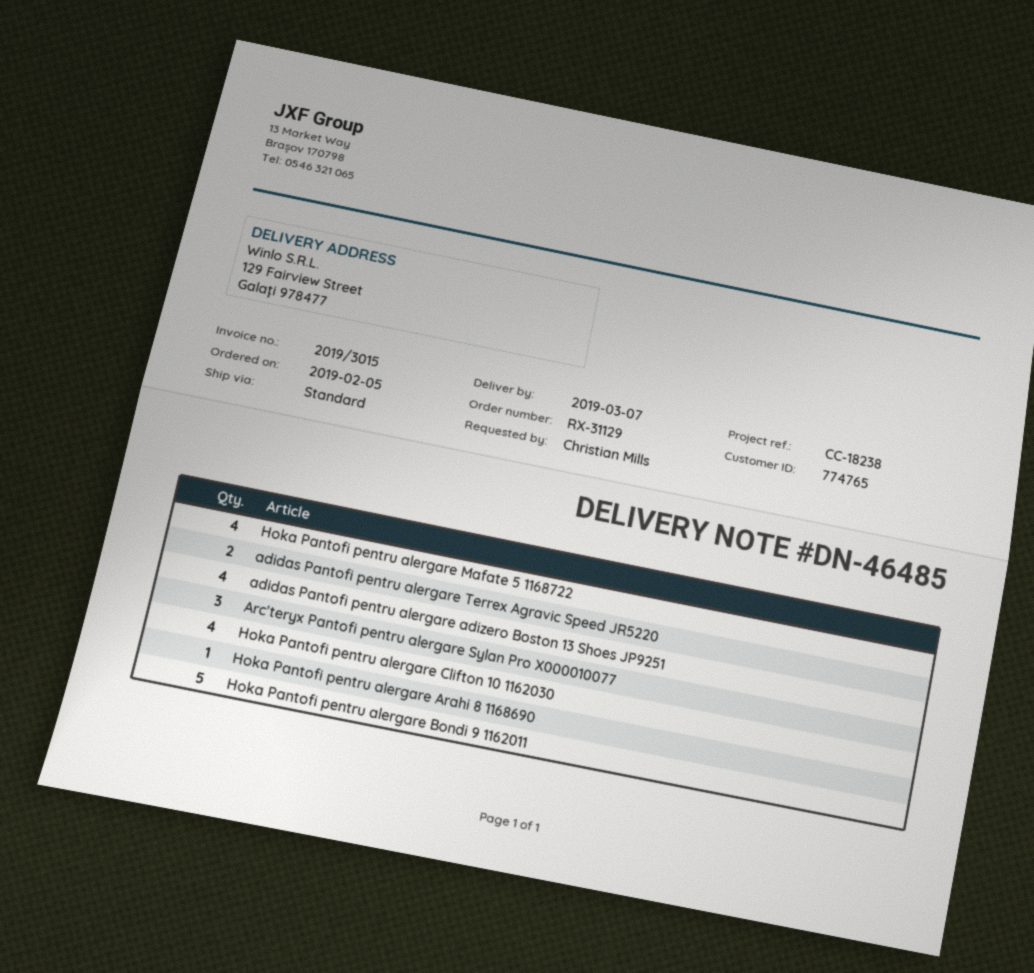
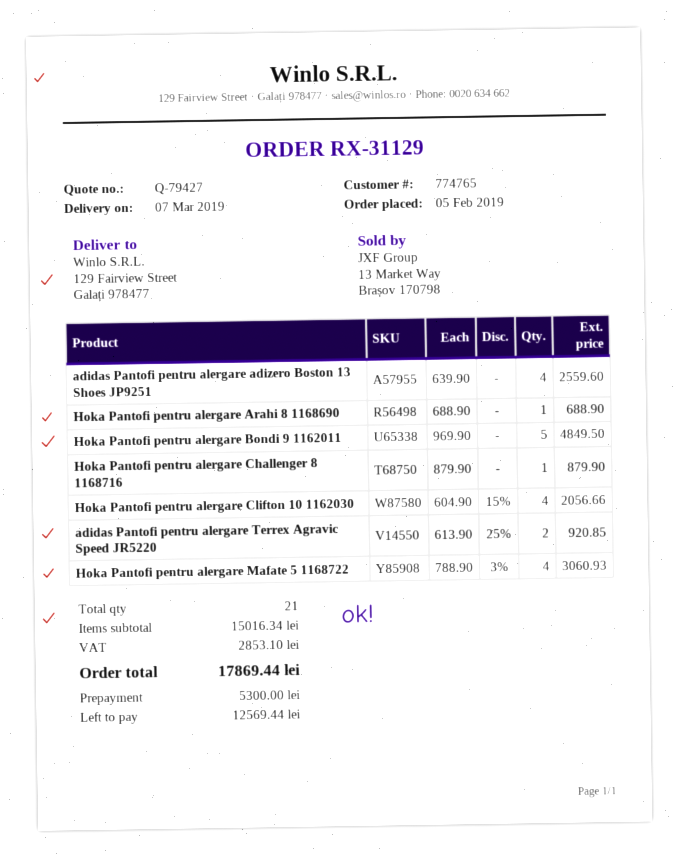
Arc'teryx Pantofi pentru alergare Sylan Pro X000010077: 3 -> none
Hoka Pantofi pentru alergare Challenger 8 1168716: none -> 1

